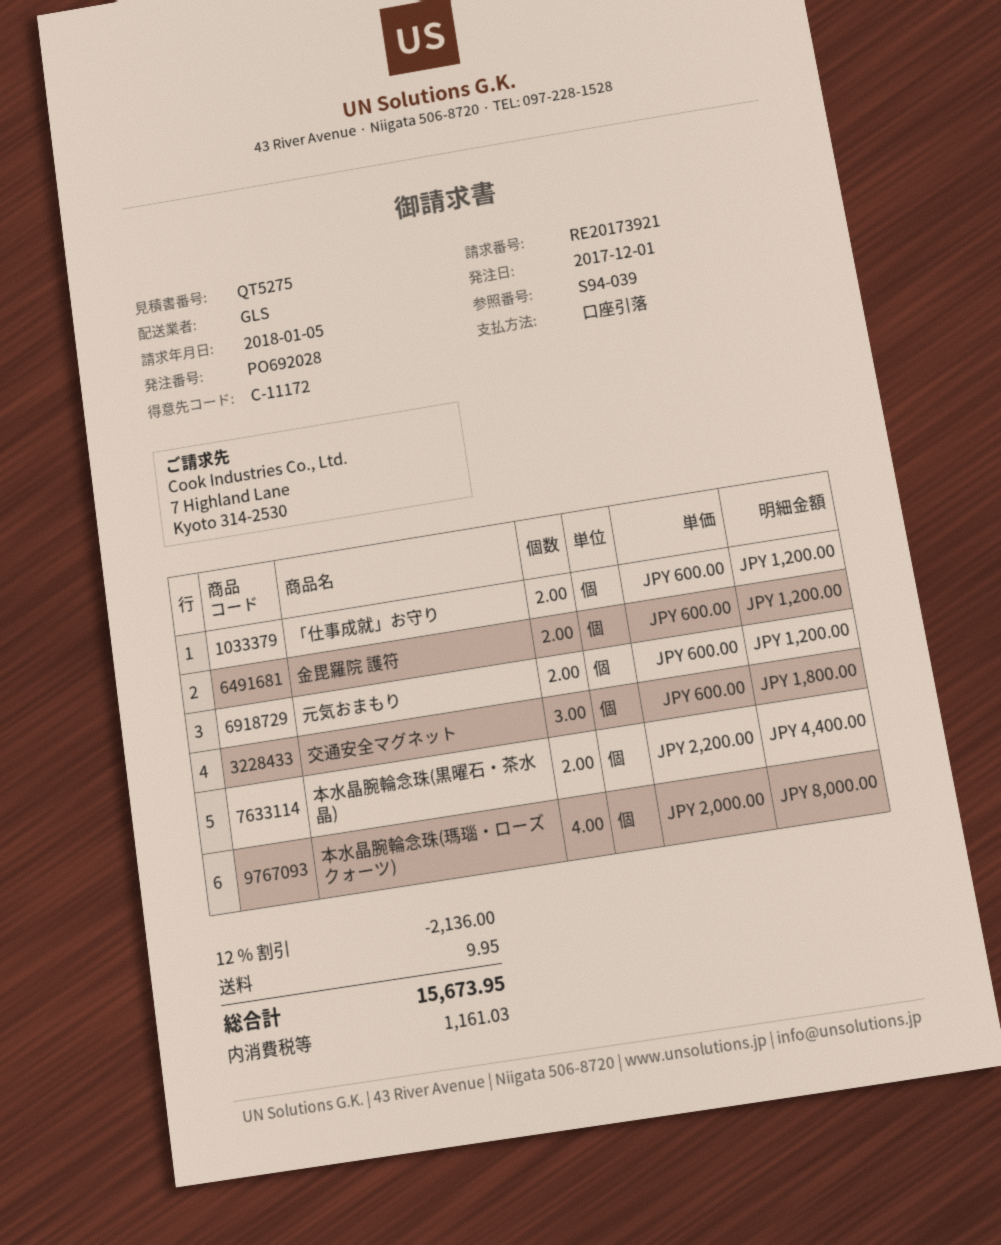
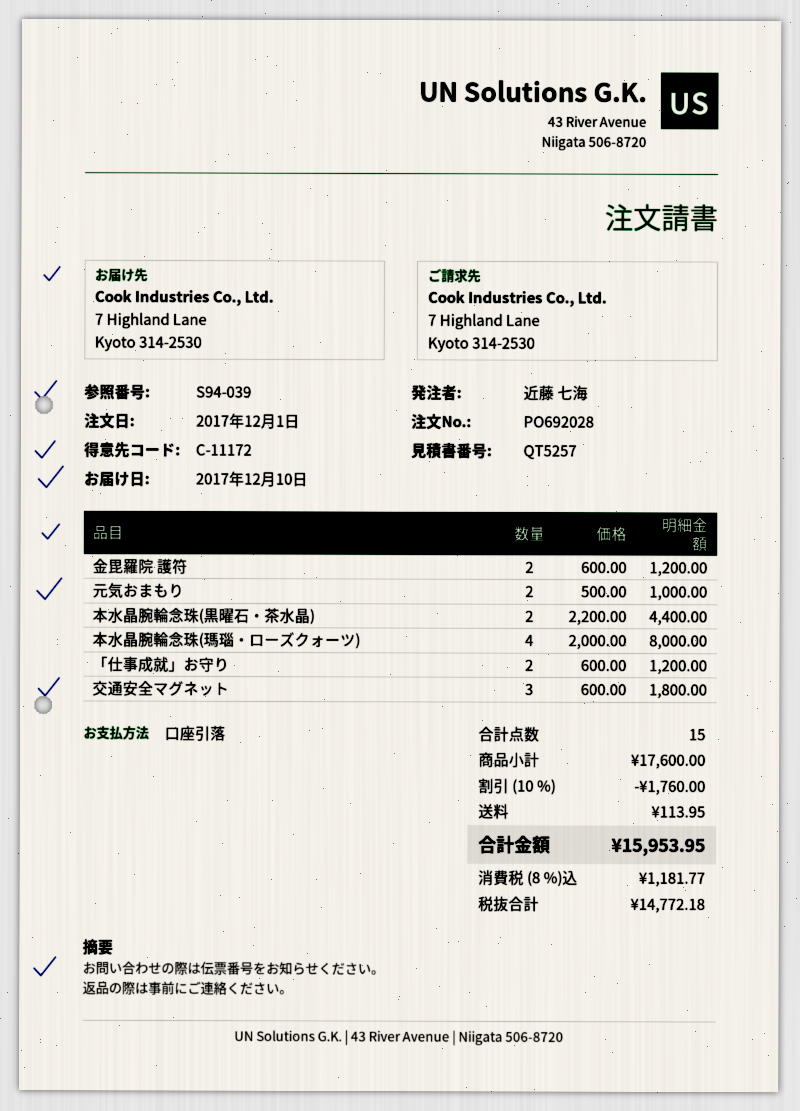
quote number: QT5275 -> QT5257
元気おまもり: 2 x 600.00 = 1200.00 -> 2 x 500.00 = 1000.00
discount: 12% = 2136.00 -> 10% = 1760.00
shipping: 9.95 -> 113.95
tax: 1161.03 -> 1181.77
total: 15673.95 -> 15953.95

